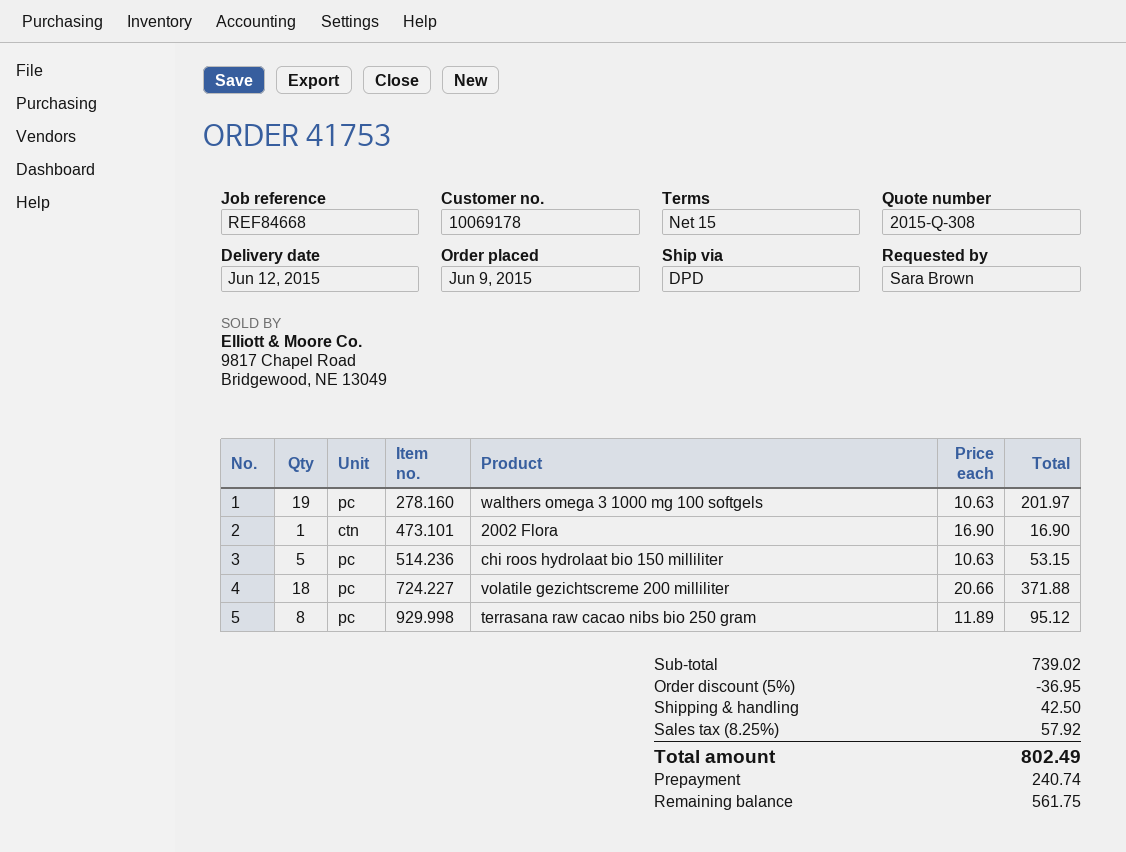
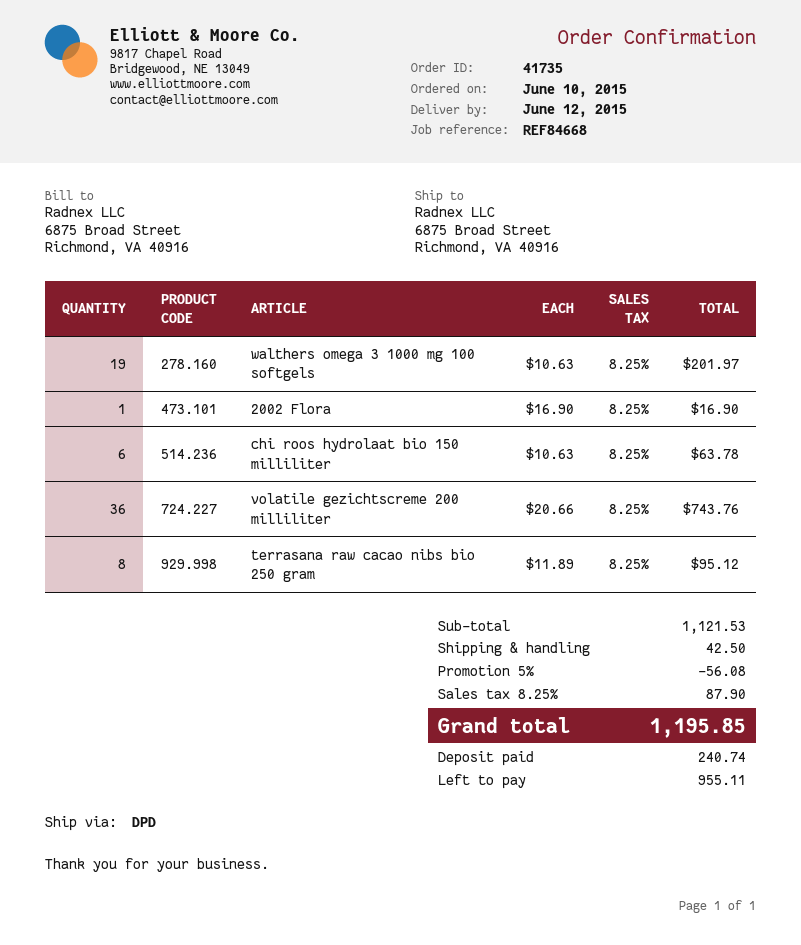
order number: 41753 -> 41735
order date: 2015-06-09 -> 2015-06-10
chi roos hydrolaat bio 150 milliliter: 5 x 10.63 = 53.15 -> 6 x 10.63 = 63.78
volatile gezichtscreme 200 milliliter: 18 x 20.66 = 371.88 -> 36 x 20.66 = 743.76
subtotal: 739.02 -> 1121.53
discount: 5% = 36.95 -> 5% = 56.08
tax: 8.25% = 57.92 -> 8.25% = 87.90
total: 802.49 -> 1195.85
balance: 561.75 -> 955.11

